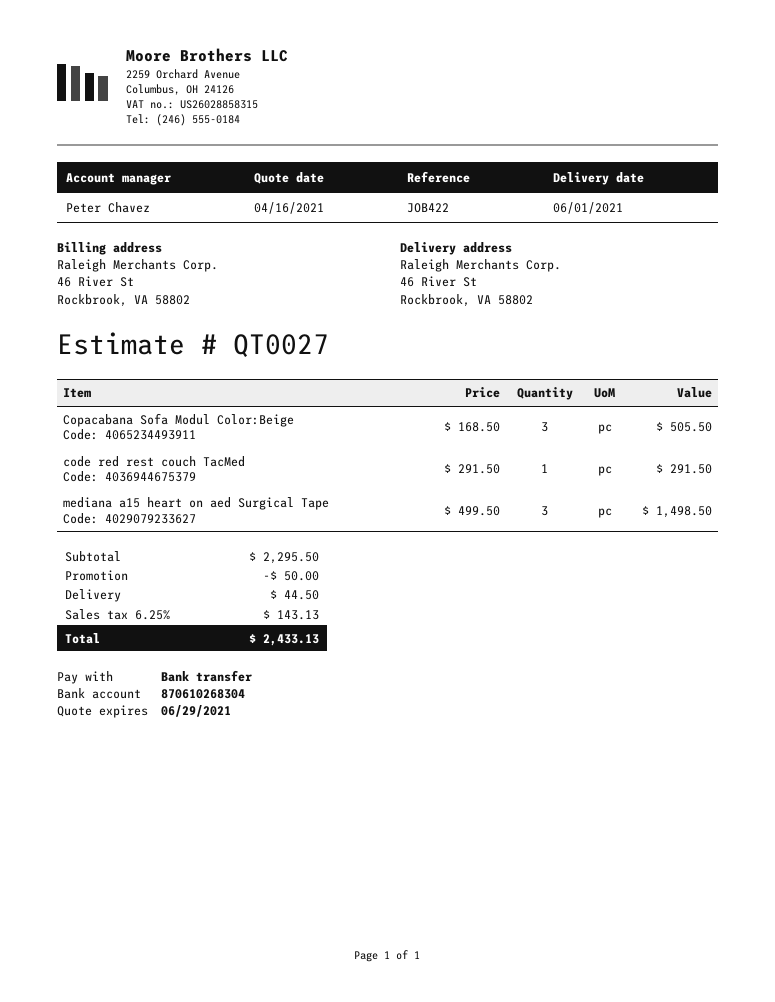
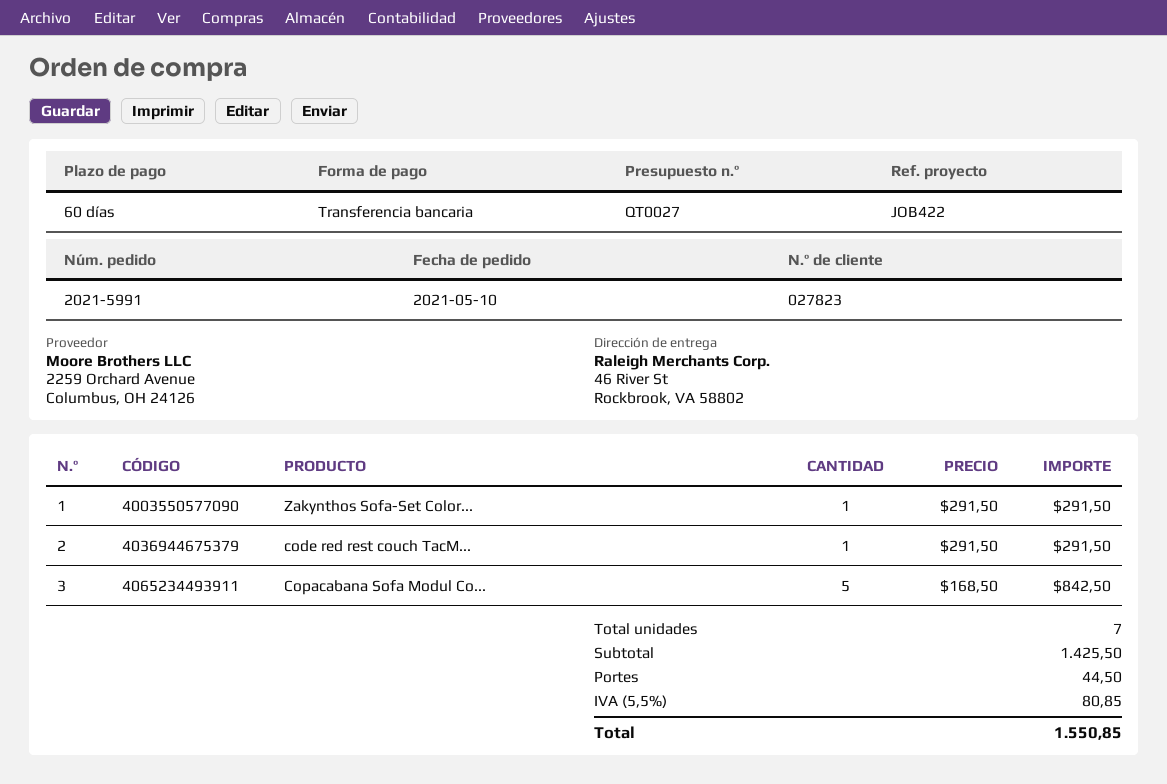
Copacabana Sofa Modul Color:Beige: 3 x 168.50 = 505.50 -> 5 x 168.50 = 842.50
mediana a15 heart on aed Surgical Tape: 3 x 499.50 = 1498.50 -> none
Zakynthos Sofa-Set Color...: none -> 1 x 291.50 = 291.50
subtotal: 2295.50 -> 1425.50
discount: 50.00 -> none
tax: 6.25% = 143.13 -> 5.5% = 80.85
total: 2433.13 -> 1550.85

